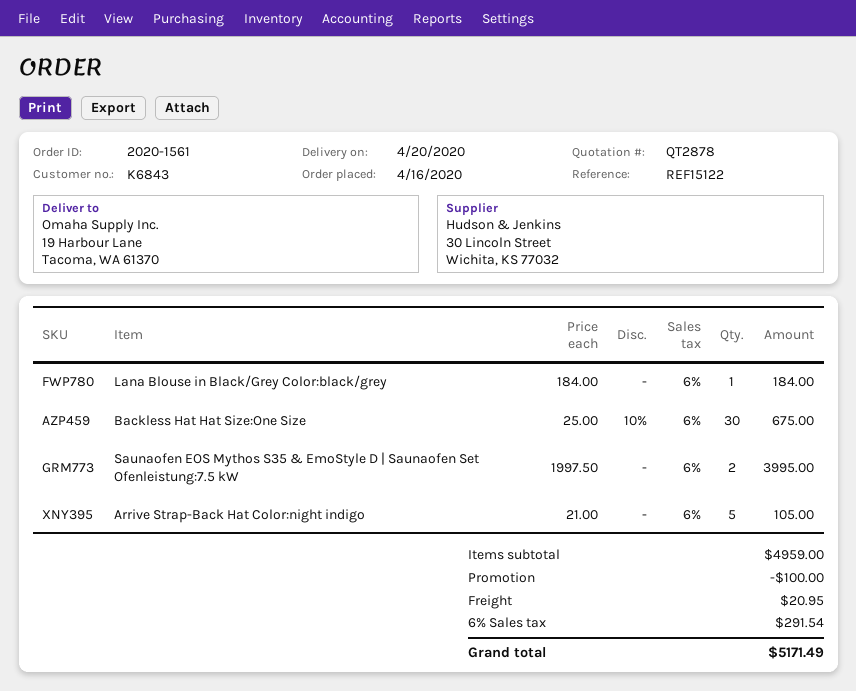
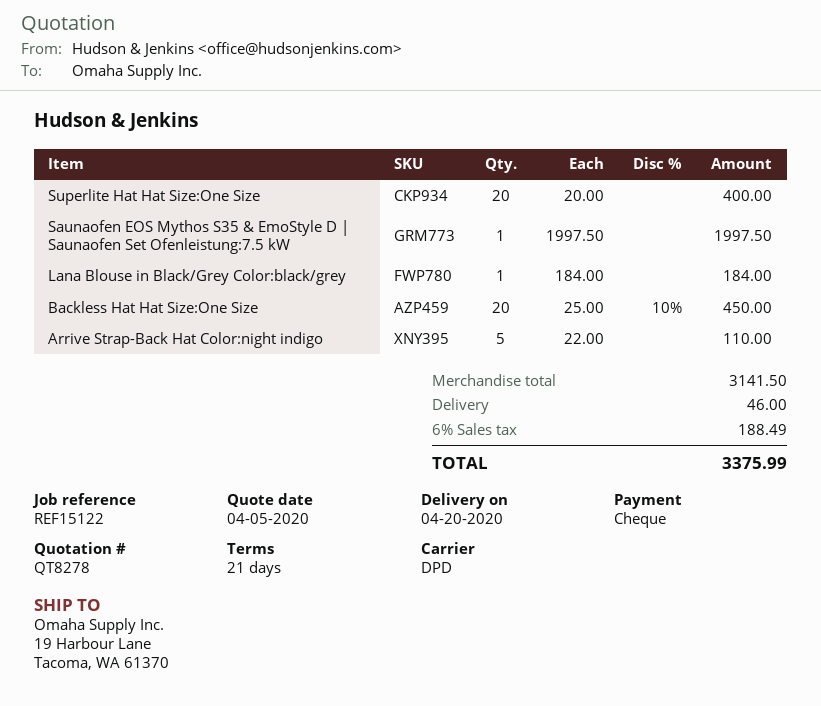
quote number: QT2878 -> QT8278
Backless Hat Hat Size:One Size: 30 x 25.00 - 10% = 675.00 -> 20 x 25.00 - 10% = 450.00
Saunaofen EOS Mythos S35 & EmoStyle D | Saunaofen Set Ofenleistung:7.5 kW: 2 x 1997.50 = 3995.00 -> 1 x 1997.50 = 1997.50
Arrive Strap-Back Hat Color:night indigo: 5 x 21.00 = 105.00 -> 5 x 22.00 = 110.00
Superlite Hat Hat Size:One Size: none -> 20 x 20.00 = 400.00
subtotal: 4959.00 -> 3141.50
discount: 100.00 -> none
shipping: 20.95 -> 46.00
tax: 6% = 291.54 -> 6% = 188.49
total: 5171.49 -> 3375.99

